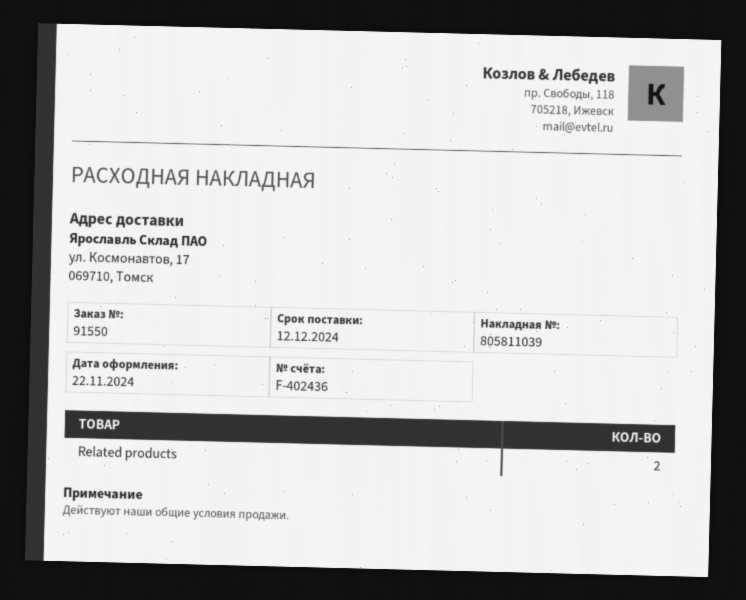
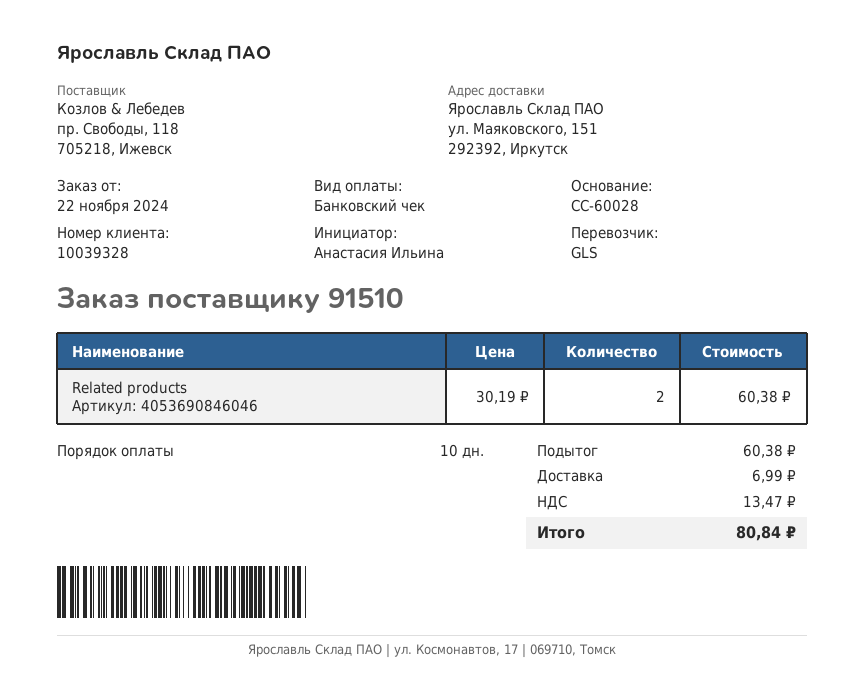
order number: 91550 -> 91510
ship to: ул. Космонавтов, 17, 069710, Томск -> ул. Маяковского, 151, 292392, Иркутск

